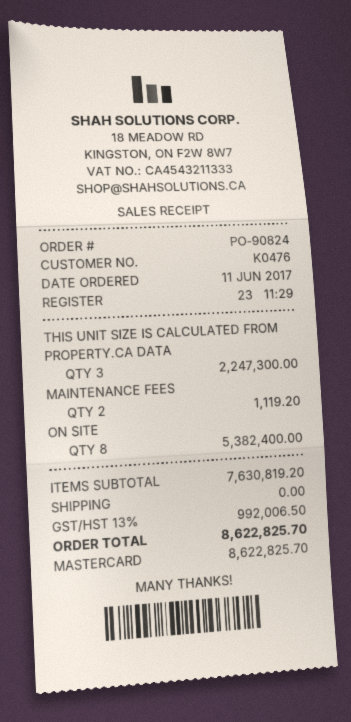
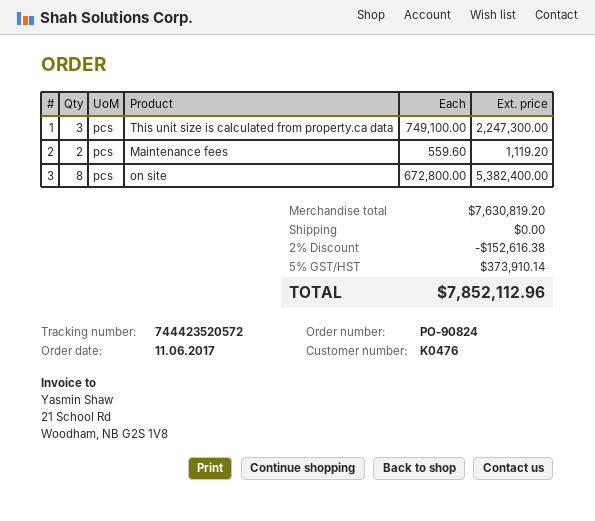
discount: none -> 2% = 152616.38
tax: 13% = 992006.50 -> 5% = 373910.14
total: 8622825.70 -> 7852112.96

